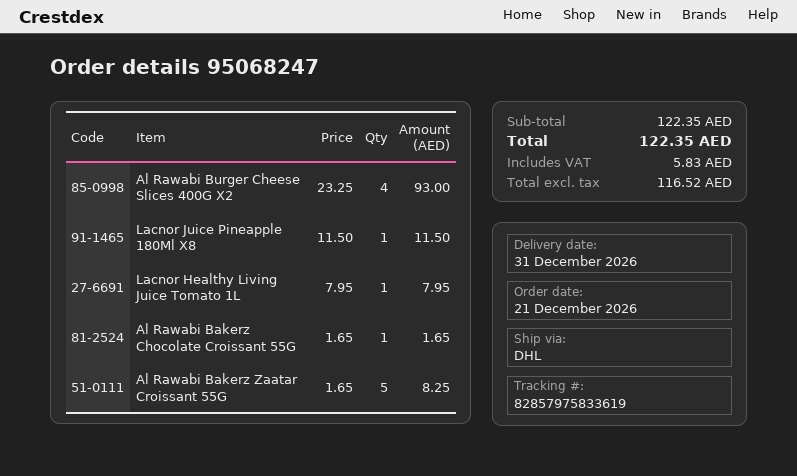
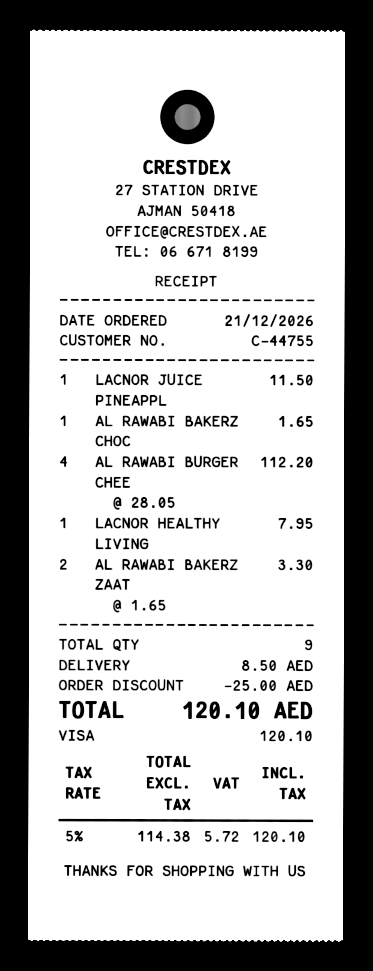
Al Rawabi Burger Cheese Slices 400G X2: 4 x 23.25 = 93.00 -> 4 x 28.05 = 112.20
Al Rawabi Bakerz Zaatar Croissant 55G: 5 x 1.65 = 8.25 -> 2 x 1.65 = 3.30
discount: none -> 25.00
shipping: none -> 8.50
net: 116.52 -> 114.38
tax: 5.83 -> 5.72
total: 122.35 -> 120.10

